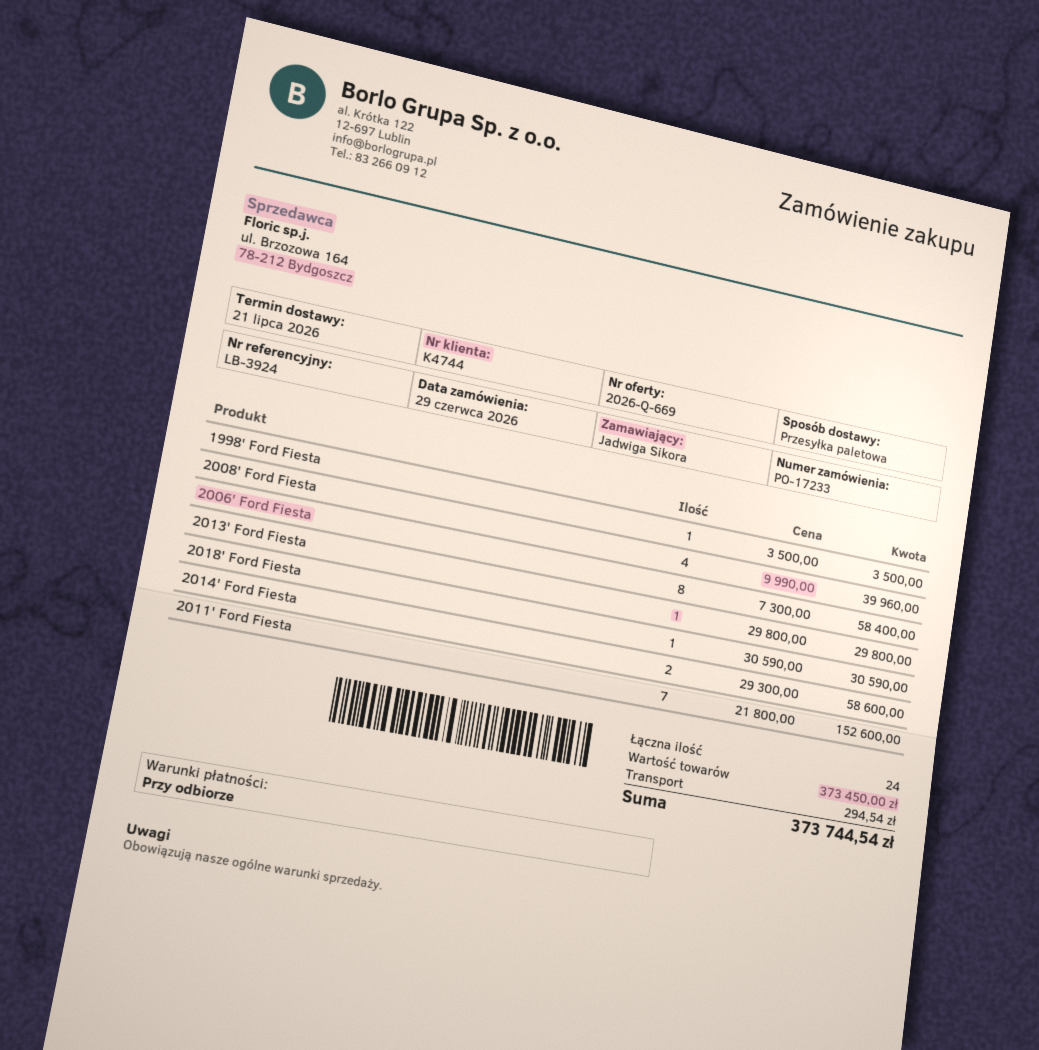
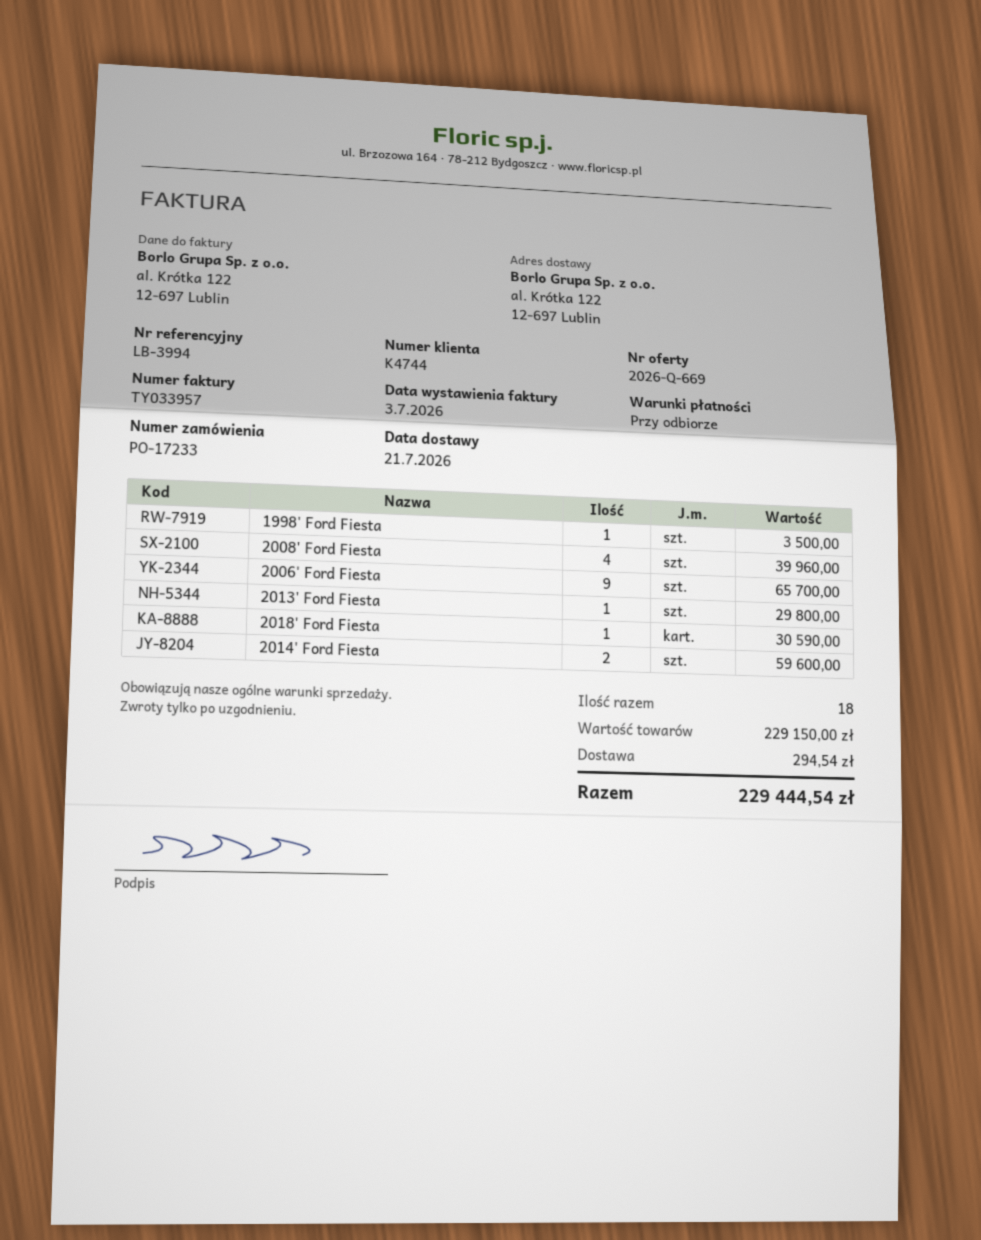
reference: LB-3924 -> LB-3994
2006' Ford Fiesta: 8 for 58400.00 -> 9 for 65700.00
2014' Ford Fiesta: 2 for 58600.00 -> 2 for 59600.00
2011' Ford Fiesta: 7 for 152600.00 -> none
total quantity: 24 -> 18
subtotal: 373450.00 -> 229150.00
total: 373744.54 -> 229444.54

